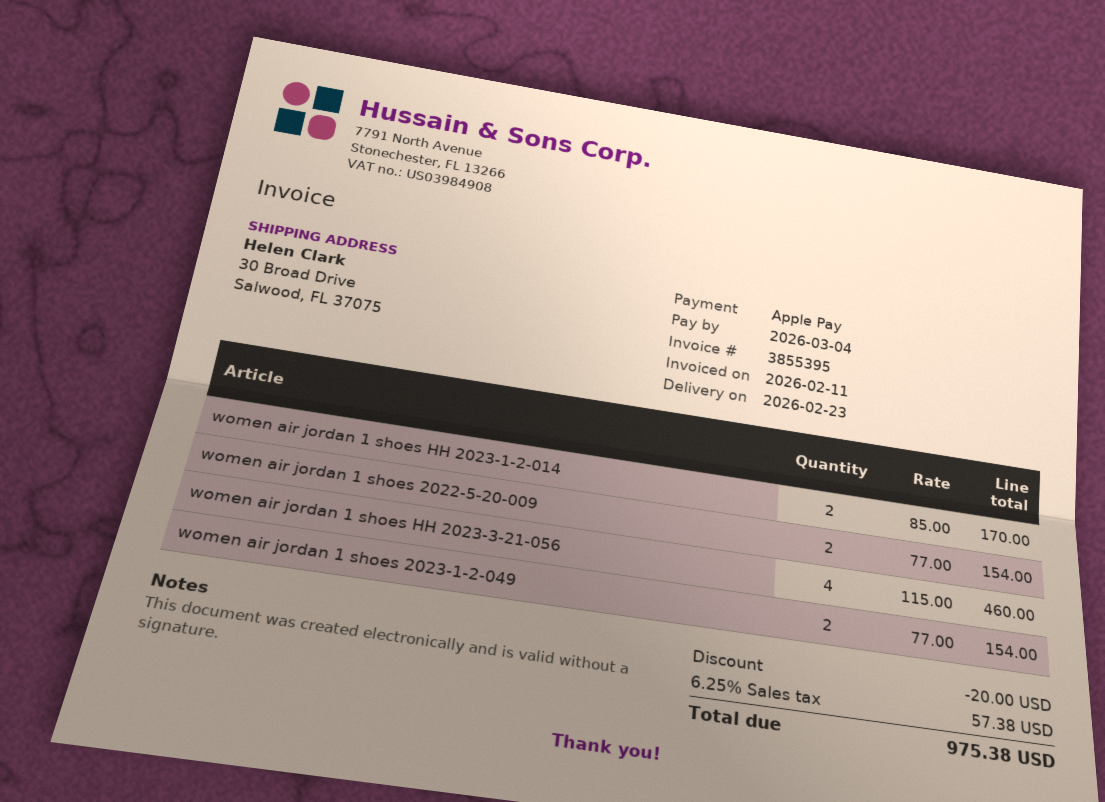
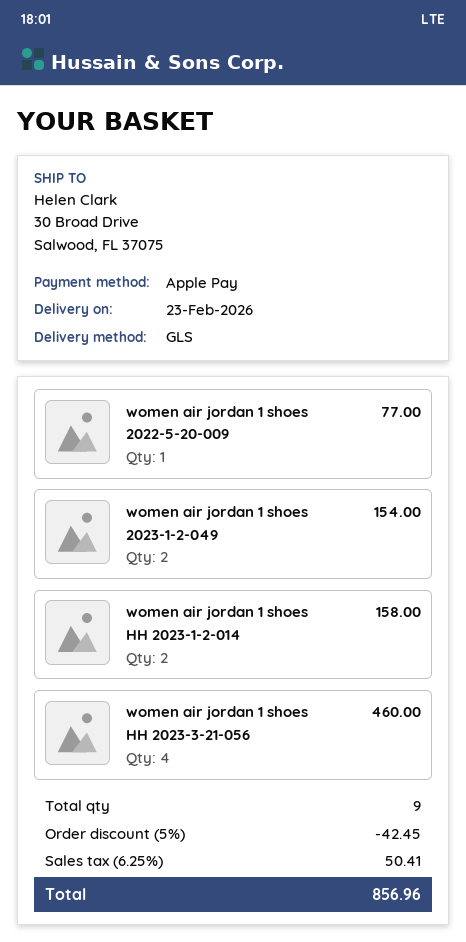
women air jordan 1 shoes HH 2023-1-2-014: 2 for 170.00 -> 2 for 158.00
women air jordan 1 shoes 2022-5-20-009: 2 for 154.00 -> 1 for 77.00
discount: 20.00 -> 42.45
tax: 6.25% = 57.38 -> 6.25% = 50.41
total: 975.38 -> 856.96

